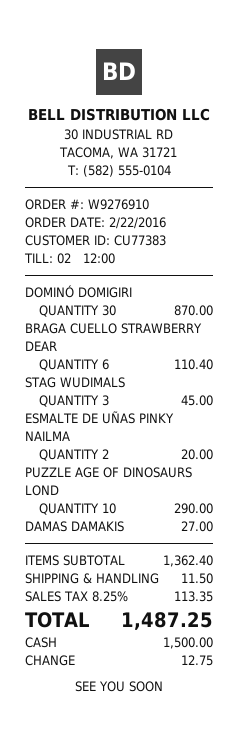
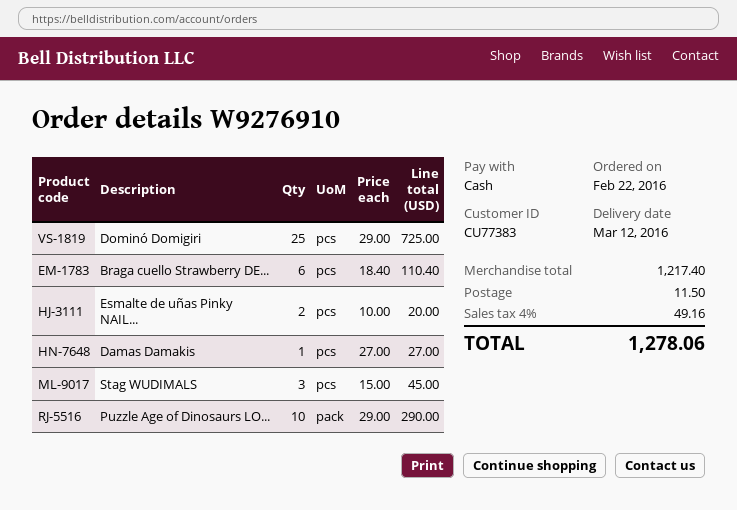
DOMINÓ DOMIGIRI: 30 for 870.00 -> 25 for 725.00
subtotal: 1362.40 -> 1217.40
tax: 8.25% = 113.35 -> 4% = 49.16
total: 1487.25 -> 1278.06

